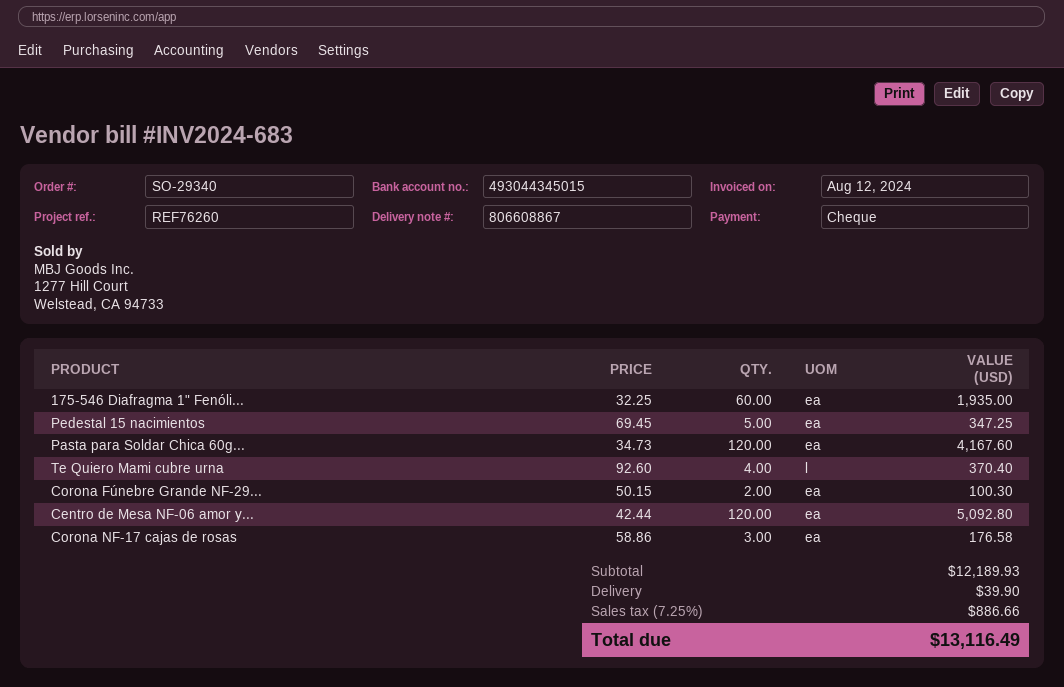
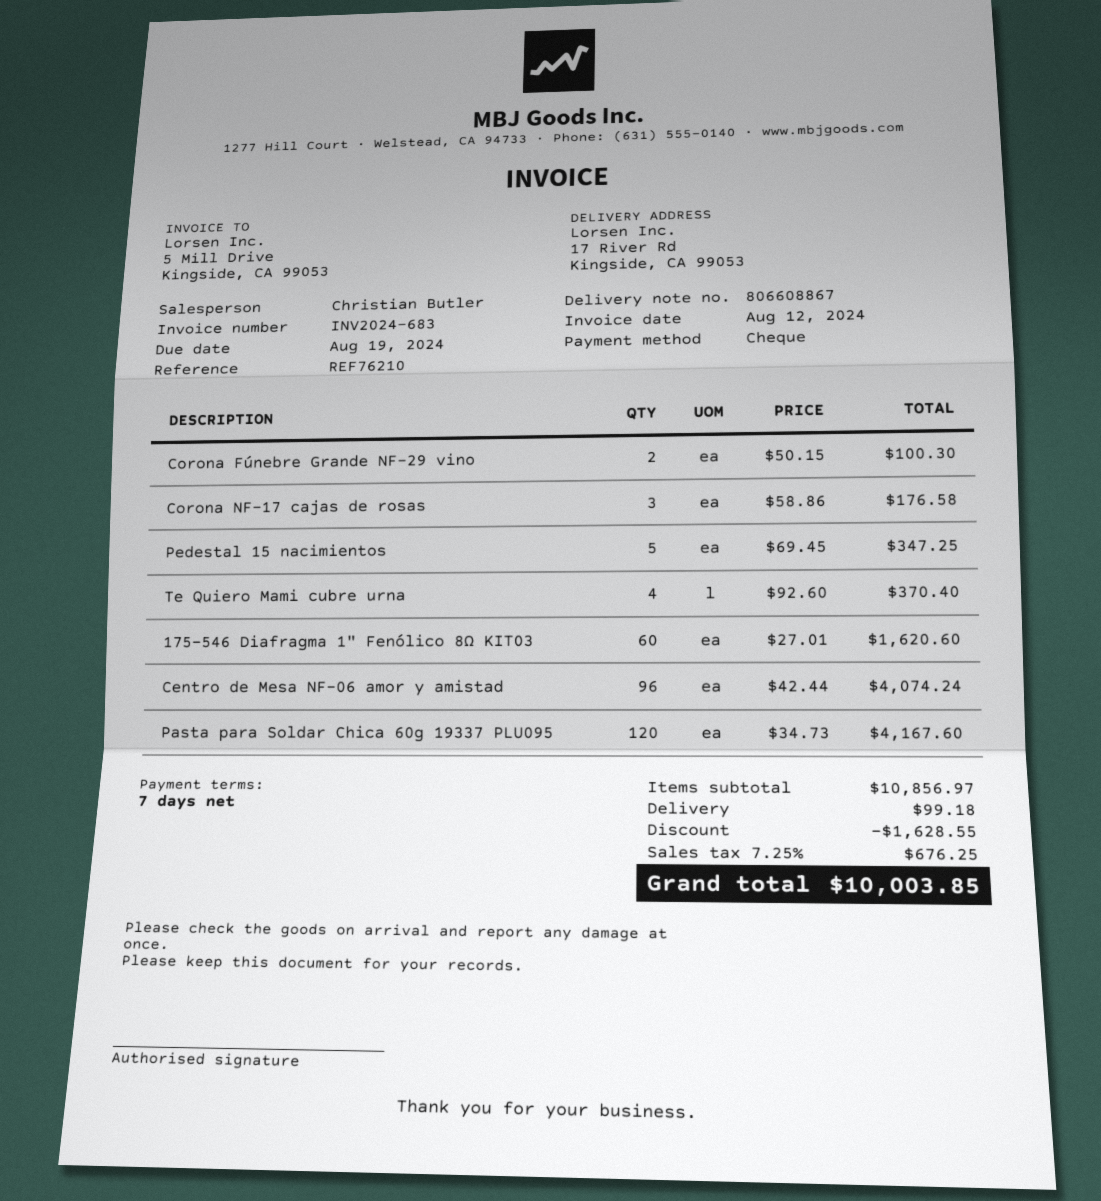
reference: REF76260 -> REF76210
175-546 Diafragma 1" Fenóli...: 60 x 32.25 = 1935.00 -> 60 x 27.01 = 1620.60
Centro de Mesa NF-06 amor y...: 120 x 42.44 = 5092.80 -> 96 x 42.44 = 4074.24
subtotal: 12189.93 -> 10856.97
discount: none -> 1628.55
shipping: 39.90 -> 99.18
tax: 7.25% = 886.66 -> 7.25% = 676.25
total: 13116.49 -> 10003.85

